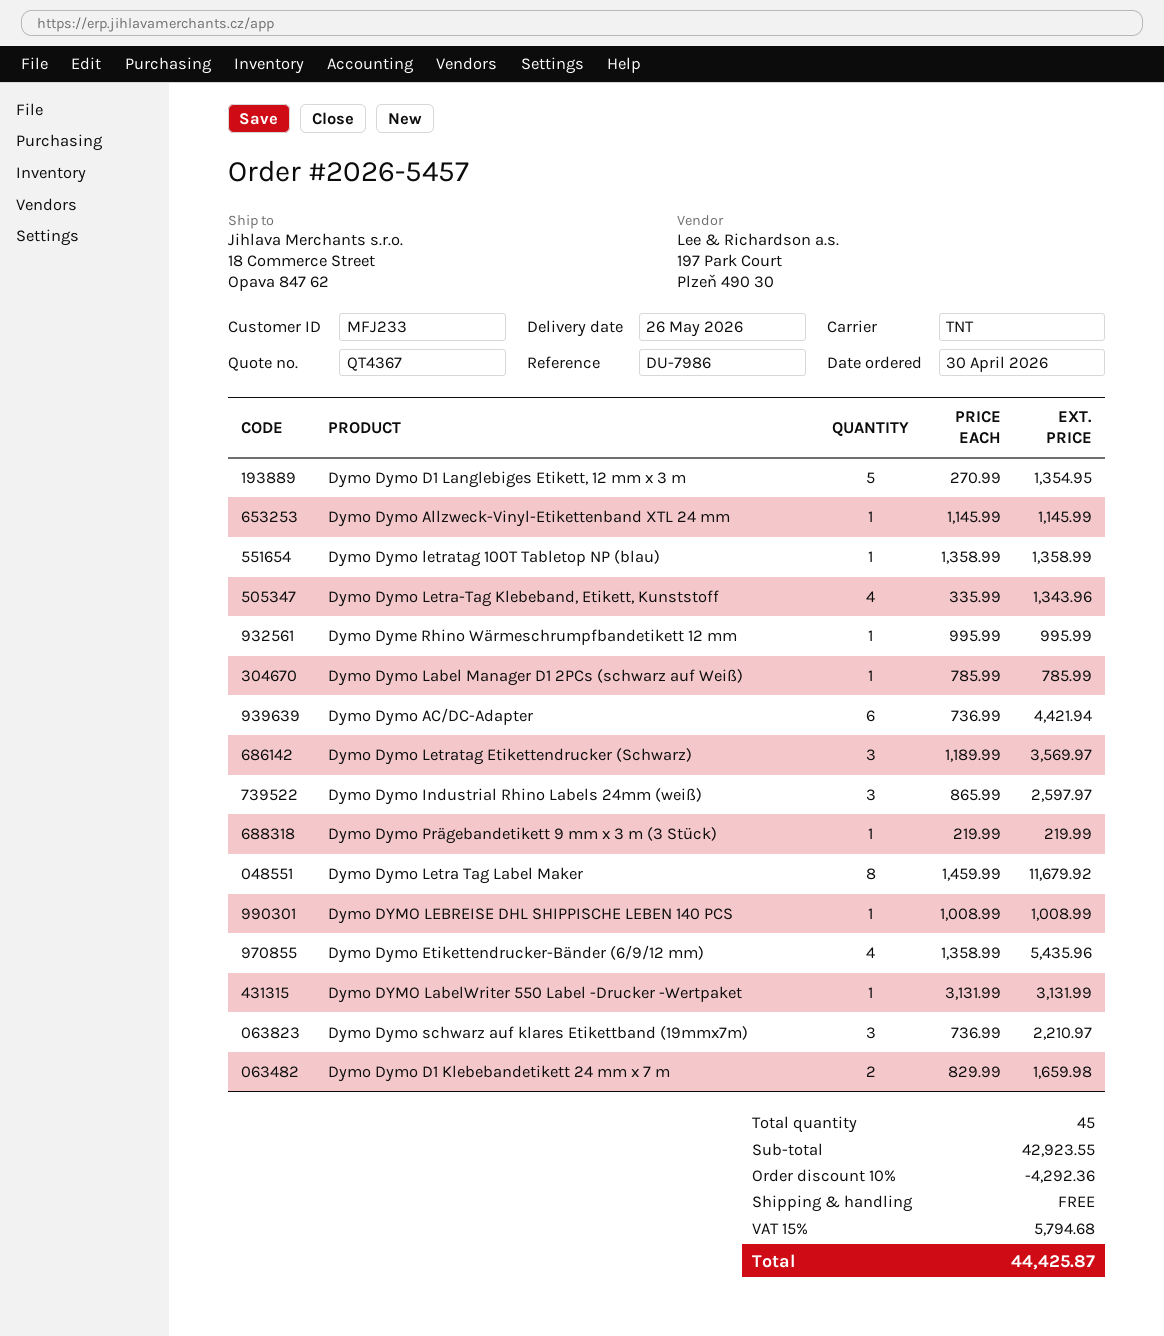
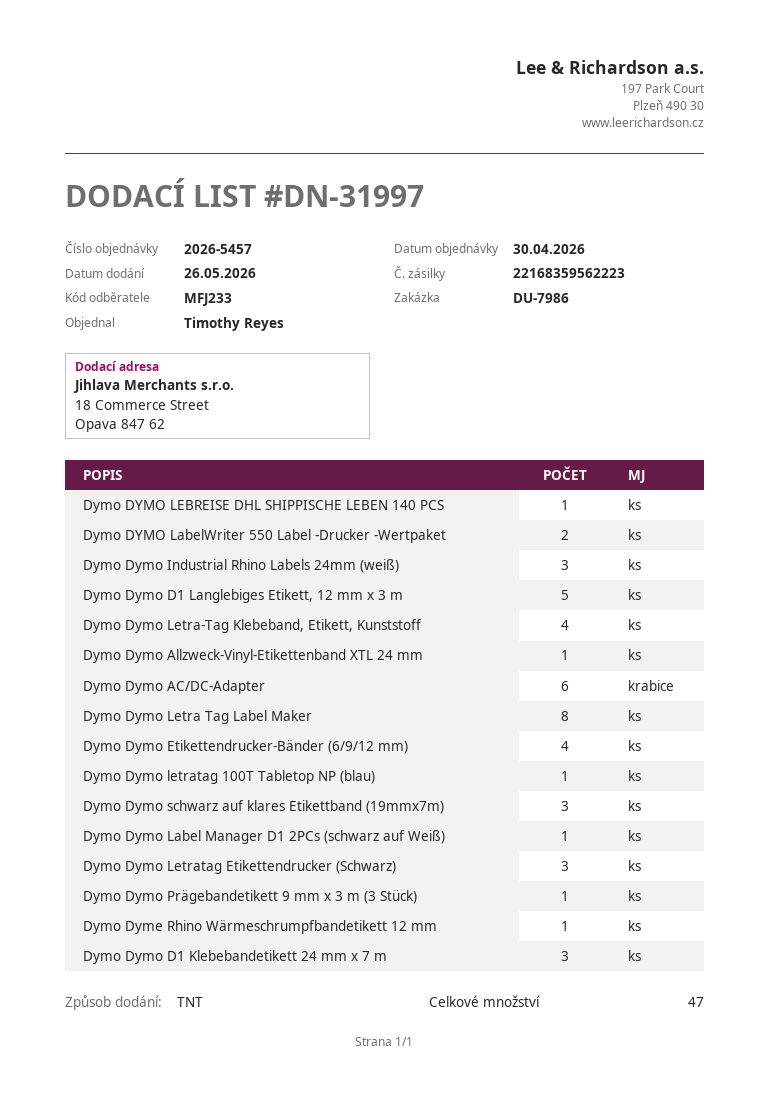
Dymo DYMO LabelWriter 550 Label -Drucker -Wertpaket: 1 -> 2
Dymo Dymo D1 Klebebandetikett 24 mm x 7 m: 2 -> 3
total quantity: 45 -> 47

